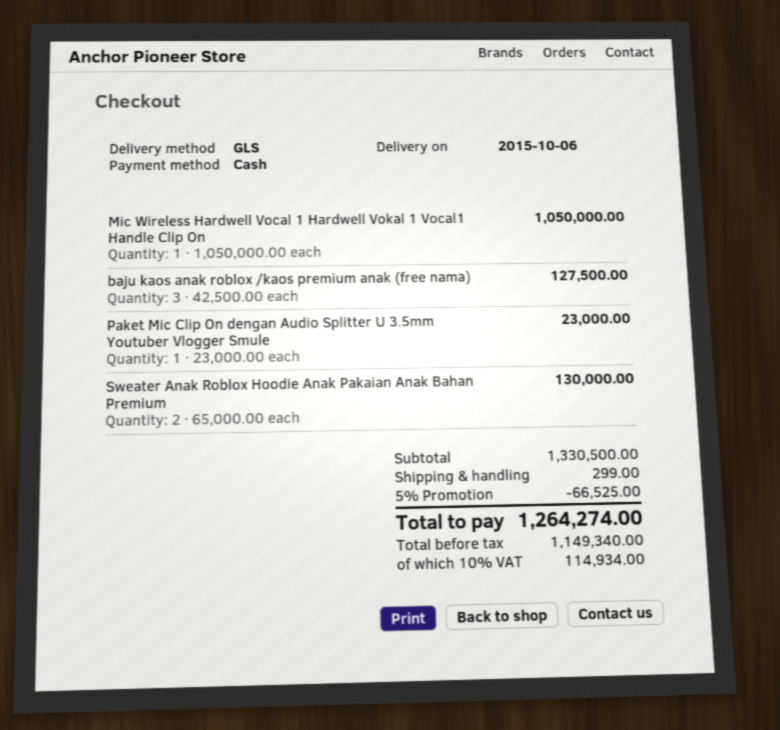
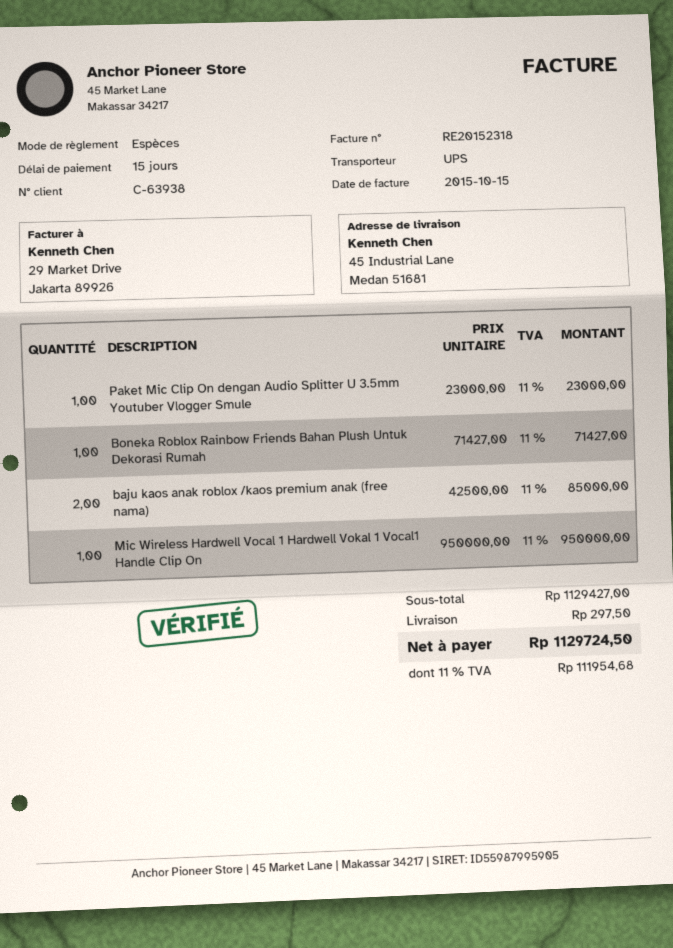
shipping method: GLS -> UPS
Mic Wireless Hardwell Vocal 1 Hardwell Vokal 1 Vocal1 Handle Clip On: 1 x 1050000.00 = 1050000.00 -> 1 x 950000.00 = 950000.00
baju kaos anak roblox /kaos premium anak (free nama): 3 x 42500.00 = 127500.00 -> 2 x 42500.00 = 85000.00
Sweater Anak Roblox Hoodie Anak Pakaian Anak Bahan Premium: 2 x 65000.00 = 130000.00 -> none
Boneka Roblox Rainbow Friends Bahan Plush Untuk Dekorasi Rumah: none -> 1 x 71427.00 = 71427.00
subtotal: 1330500.00 -> 1129427.00
discount: 5% = 66525.00 -> none
shipping: 299.00 -> 297.50
tax: 10% = 114934.00 -> 11% = 111954.68
total: 1264274.00 -> 1129724.50

